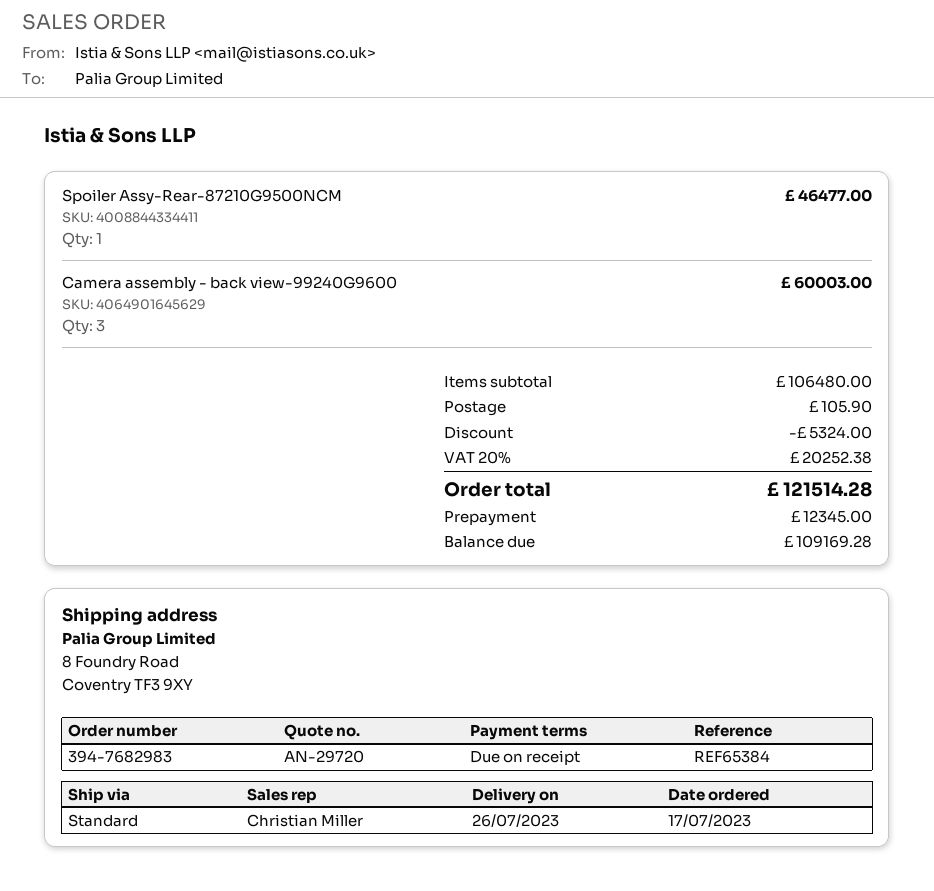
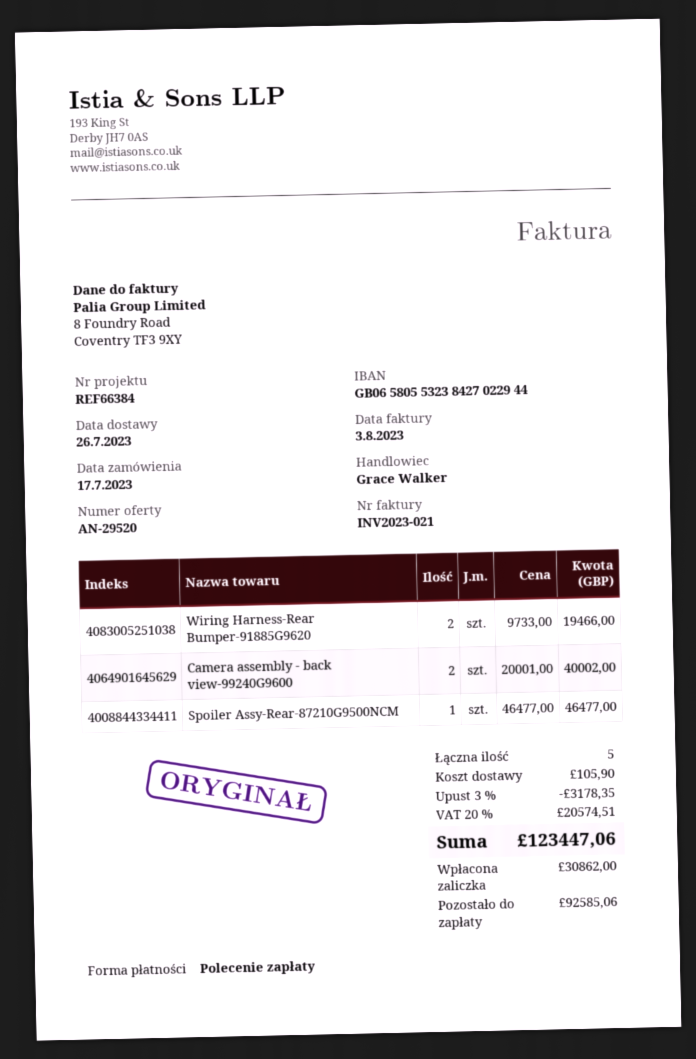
quote number: AN-29720 -> AN-29520
reference: REF65384 -> REF66384
sales rep: Christian Miller -> Grace Walker
Camera assembly - back view-99240G9600: 3 for 60003.00 -> 2 for 40002.00
Wiring Harness-Rear Bumper-91885G9620: none -> 2 for 19466.00
discount: 5324.00 -> 3178.35
tax: 20% = 20252.38 -> 20% = 20574.51
total: 121514.28 -> 123447.06
deposit: 12345.00 -> 30862.00
balance: 109169.28 -> 92585.06

